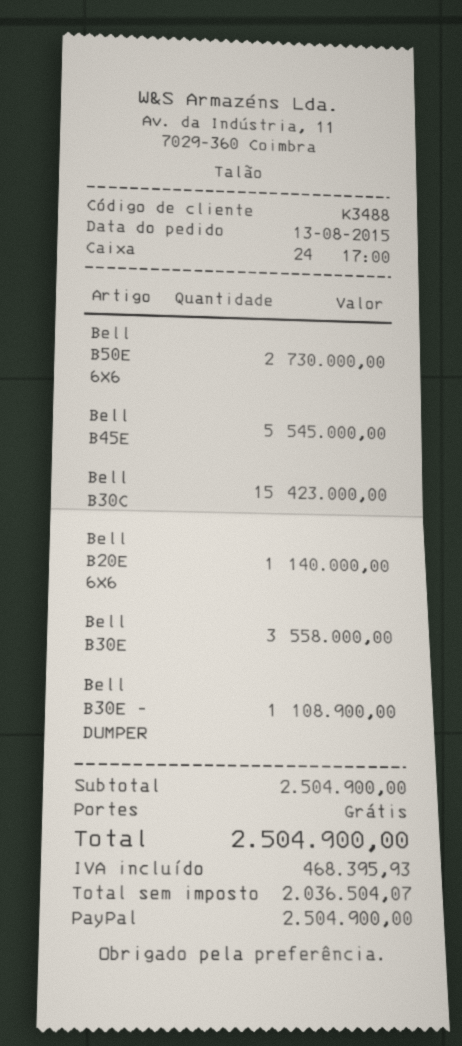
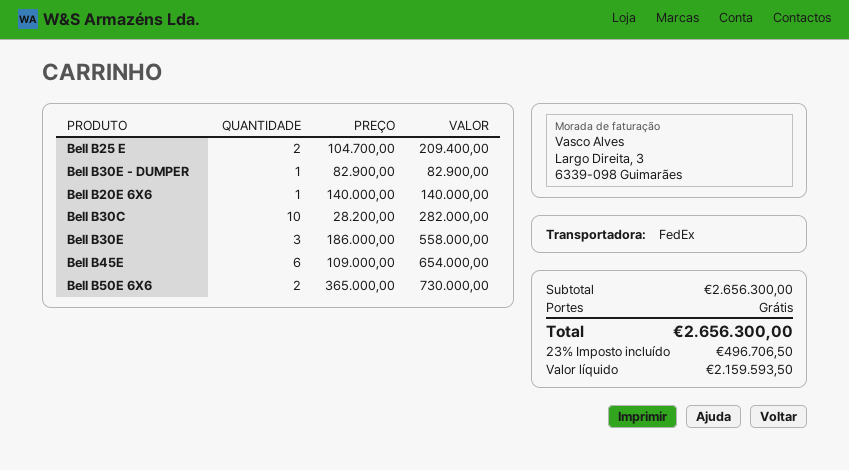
Bell B45E: 5 for 545000.00 -> 6 for 654000.00
Bell B30C: 15 for 423000.00 -> 10 for 282000.00
Bell B30E - DUMPER: 1 for 108900.00 -> 1 for 82900.00
Bell B25 E: none -> 2 for 209400.00
subtotal: 2504900.00 -> 2656300.00
net: 2036504.07 -> 2159593.50
tax: 468395.93 -> 496706.50
total: 2504900.00 -> 2656300.00

